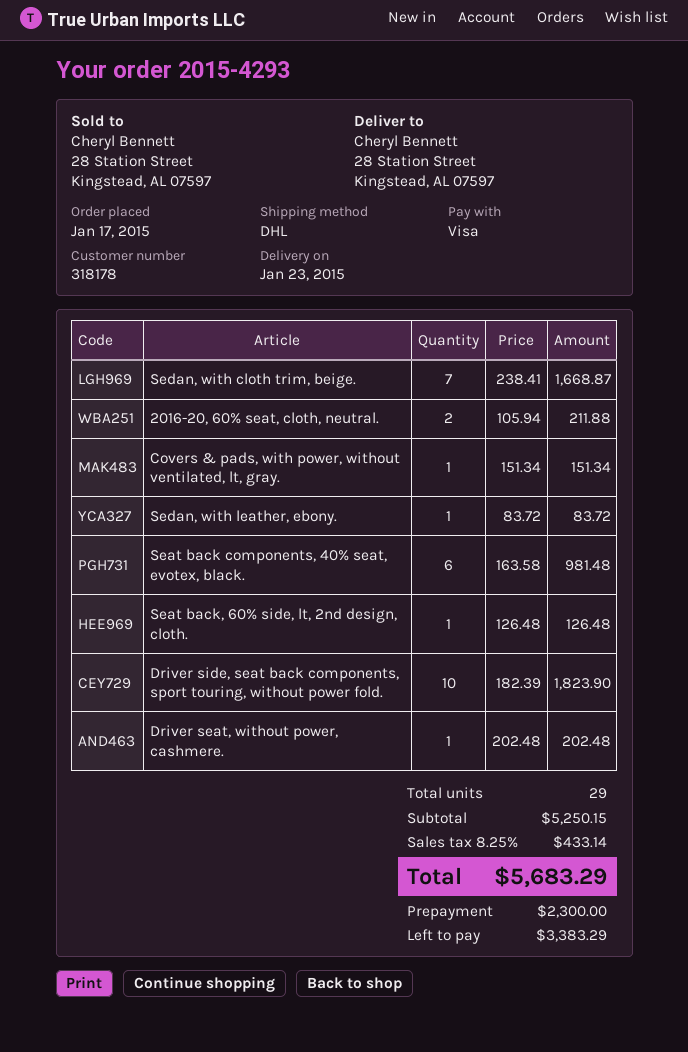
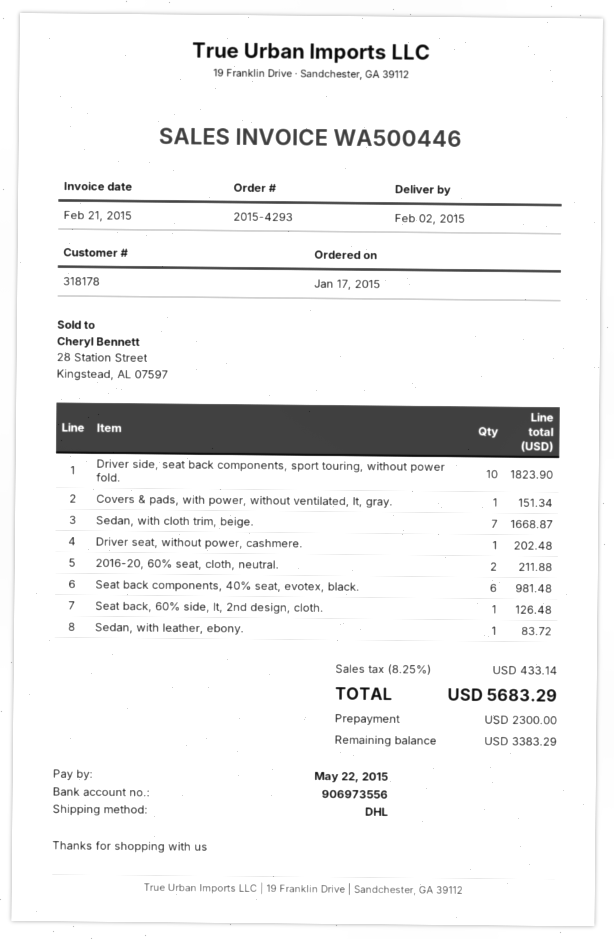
delivery date: 2015-01-23 -> 2015-02-02

